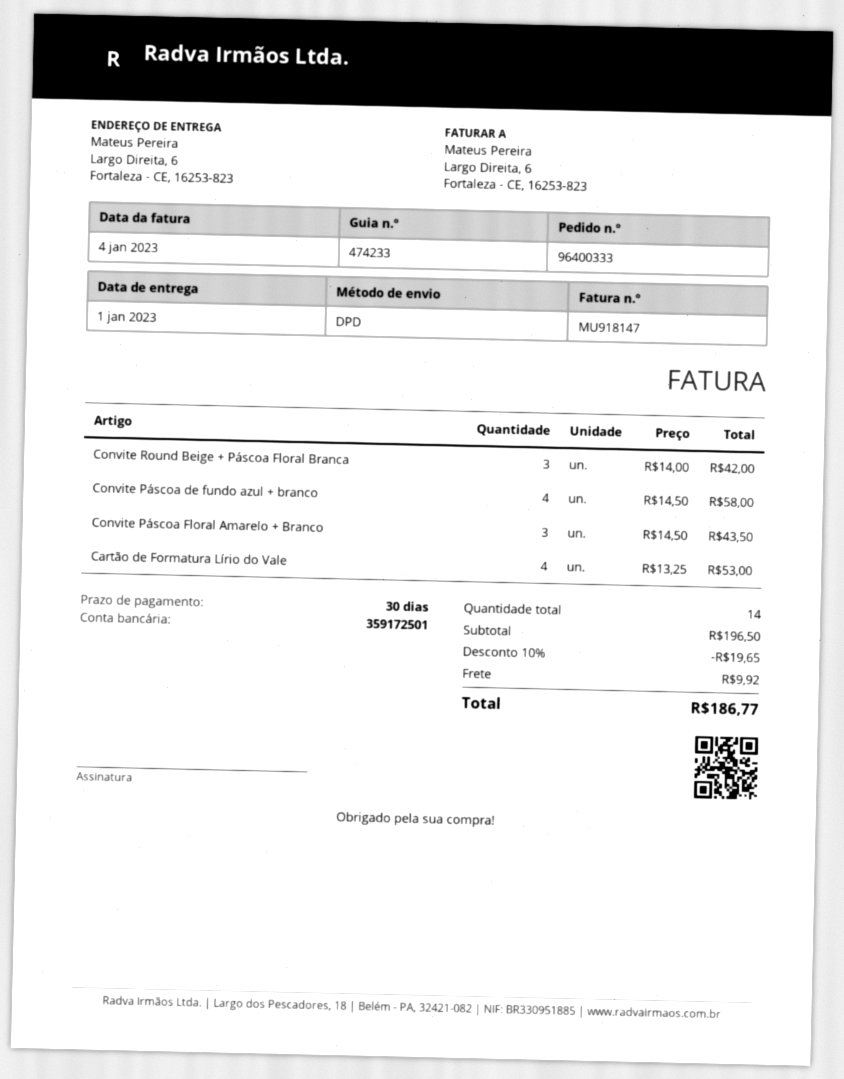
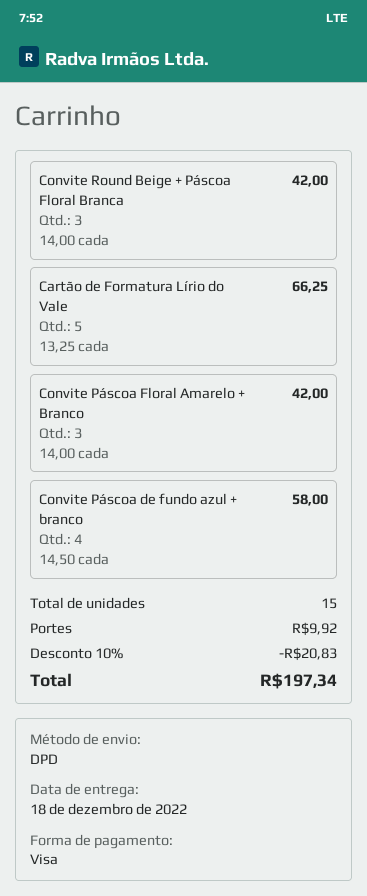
delivery date: 2023-01-01 -> 2022-12-18
Convite Páscoa Floral Amarelo + Branco: 3 x 14.50 = 43.50 -> 3 x 14.00 = 42.00
Cartão de Formatura Lírio do Vale: 4 x 13.25 = 53.00 -> 5 x 13.25 = 66.25
total quantity: 14 -> 15
discount: 10% = 19.65 -> 10% = 20.83
total: 186.77 -> 197.34

